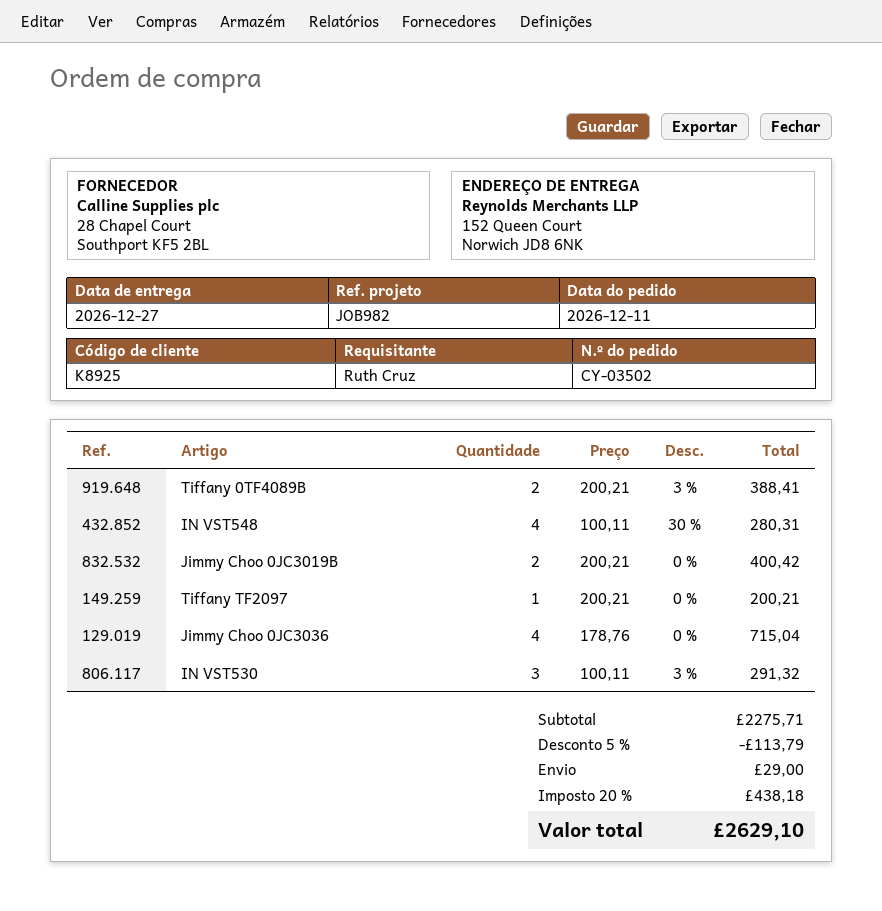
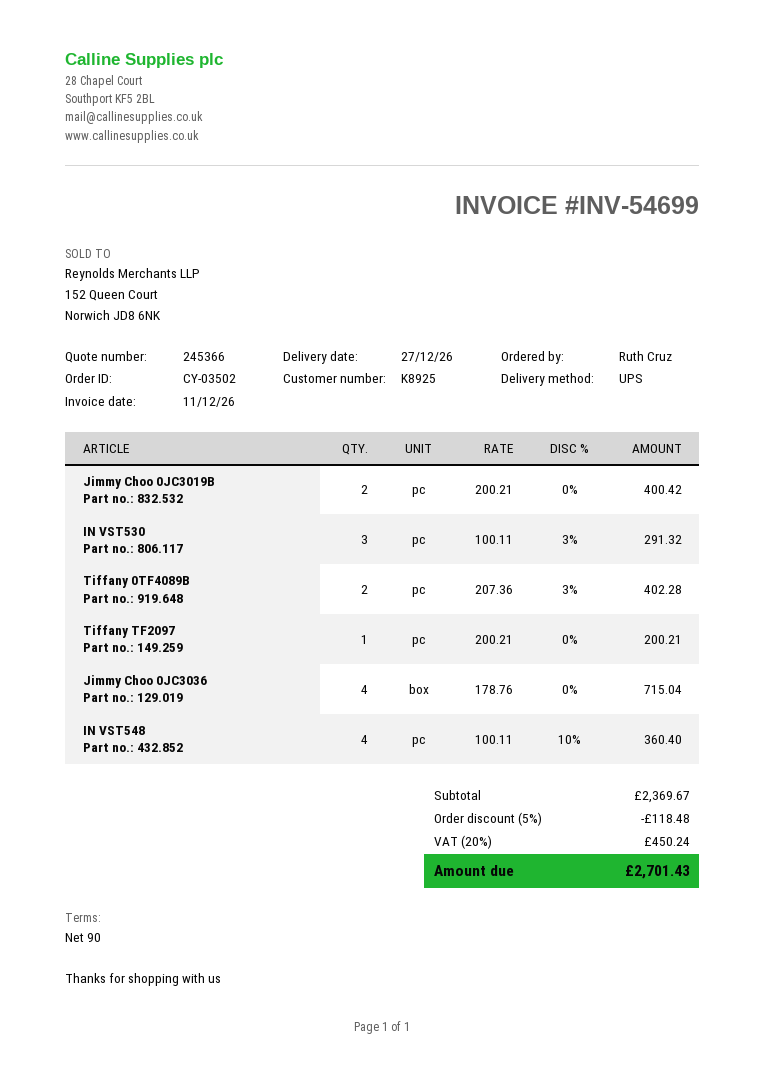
Tiffany 0TF4089B: 2 x 200.21 - 3% = 388.41 -> 2 x 207.36 - 3% = 402.28
IN VST548: 4 x 100.11 - 30% = 280.31 -> 4 x 100.11 - 10% = 360.40
subtotal: 2275.71 -> 2369.67
discount: 5% = 113.79 -> 5% = 118.48
shipping: 29.00 -> none
tax: 20% = 438.18 -> 20% = 450.24
total: 2629.10 -> 2701.43

